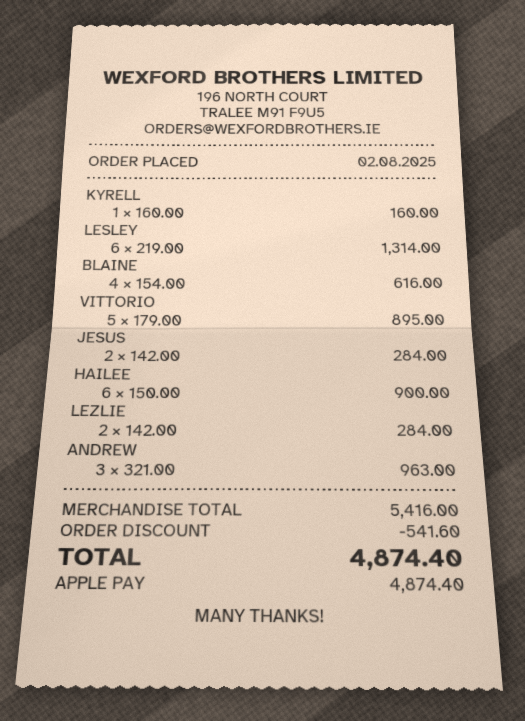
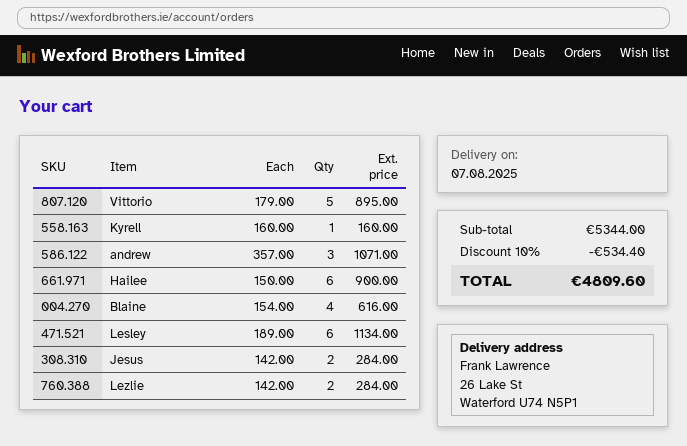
LESLEY: 6 x 219.00 = 1314.00 -> 6 x 189.00 = 1134.00
ANDREW: 3 x 321.00 = 963.00 -> 3 x 357.00 = 1071.00
subtotal: 5416.00 -> 5344.00
discount: 541.60 -> 534.40
total: 4874.40 -> 4809.60

